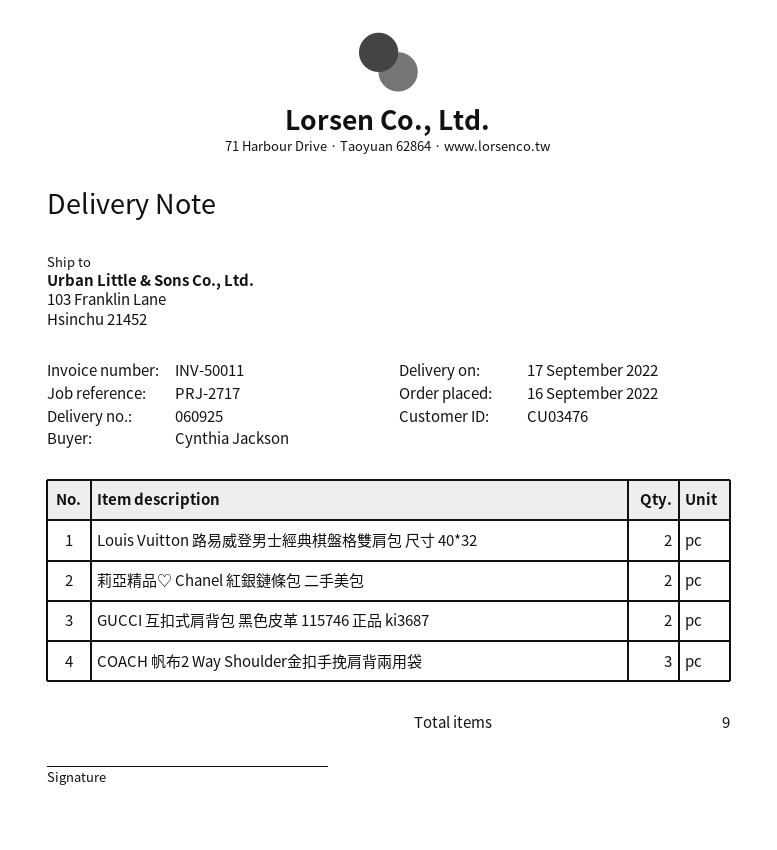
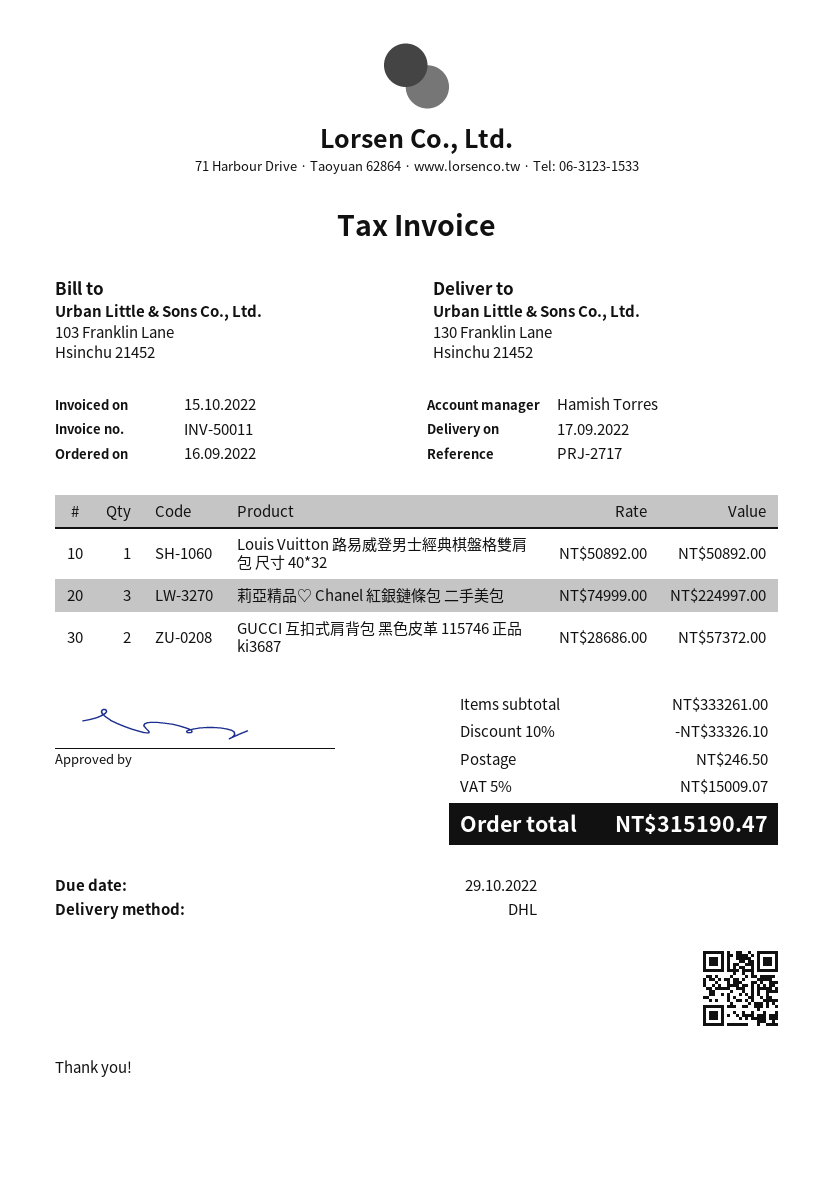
ship to: 103 Franklin Lane, Hsinchu 21452 -> 130 Franklin Lane, Hsinchu 21452
Louis Vuitton 路易威登男士經典棋盤格雙肩包 尺寸 40*32: 2 -> 1
莉亞精品♡ Chanel 紅銀鏈條包 二手美包: 2 -> 3
COACH 帆布2 Way Shoulder金扣手挽肩背兩用袋: 3 -> none

